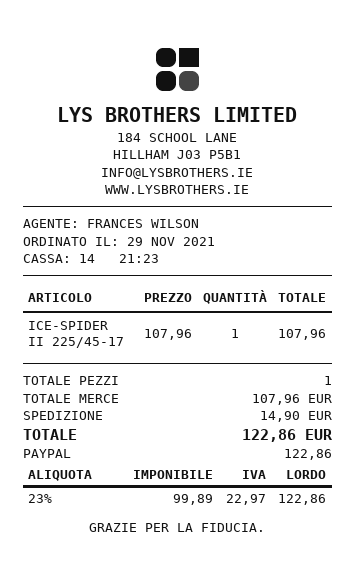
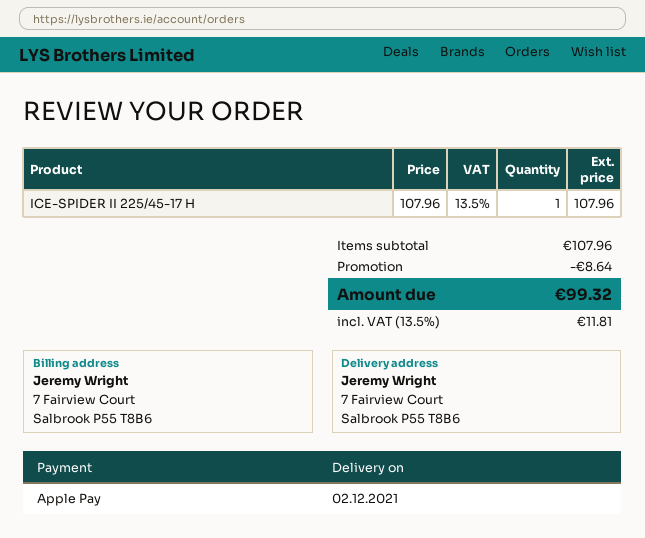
payment method: PayPal -> Apple Pay
discount: none -> 8.64
shipping: 14.90 -> none
tax: 23% = 22.97 -> 13.5% = 11.81
total: 122.86 -> 99.32

